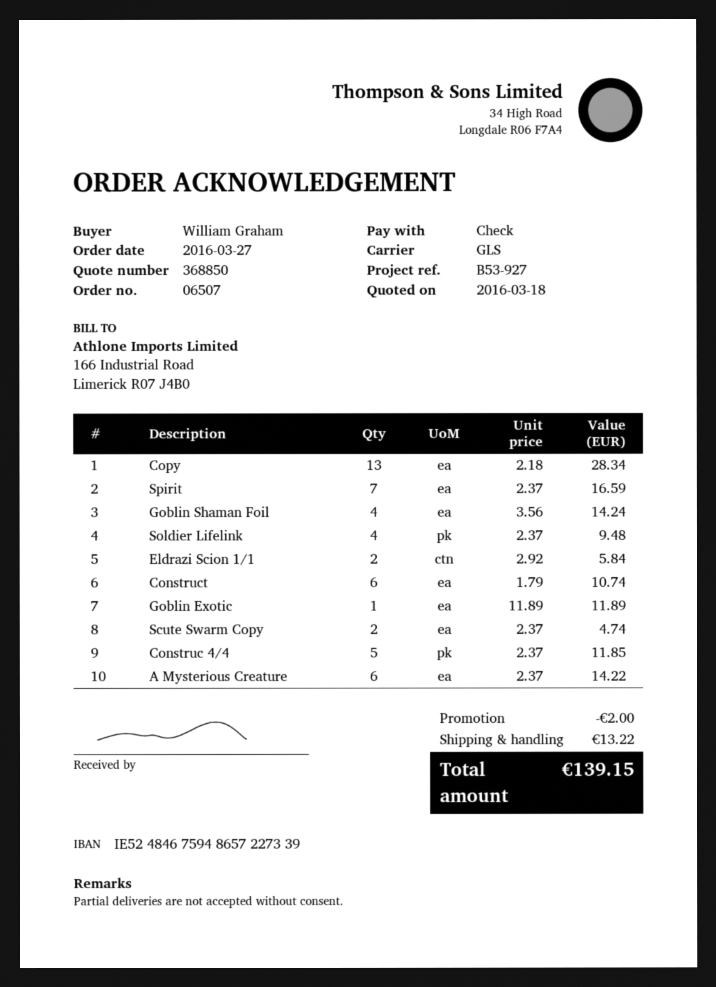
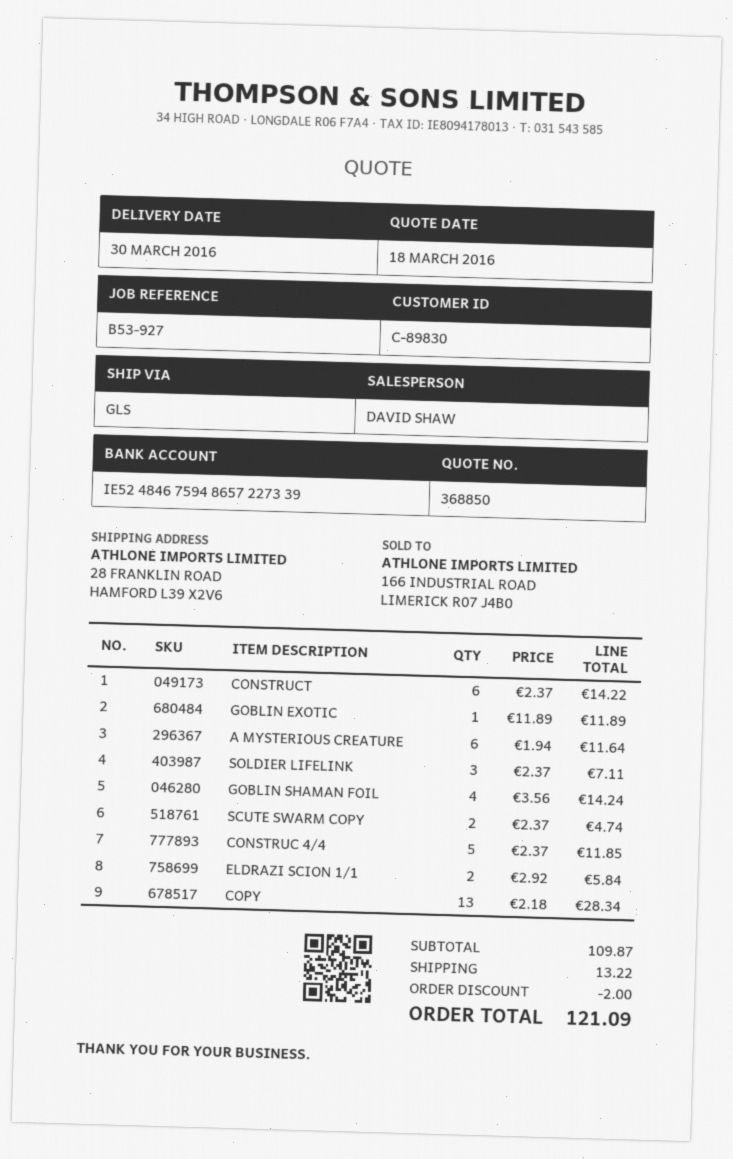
Spirit: 7 x 2.37 = 16.59 -> none
Soldier Lifelink: 4 x 2.37 = 9.48 -> 3 x 2.37 = 7.11
Construct: 6 x 1.79 = 10.74 -> 6 x 2.37 = 14.22
A Mysterious Creature: 6 x 2.37 = 14.22 -> 6 x 1.94 = 11.64
total: 139.15 -> 121.09

